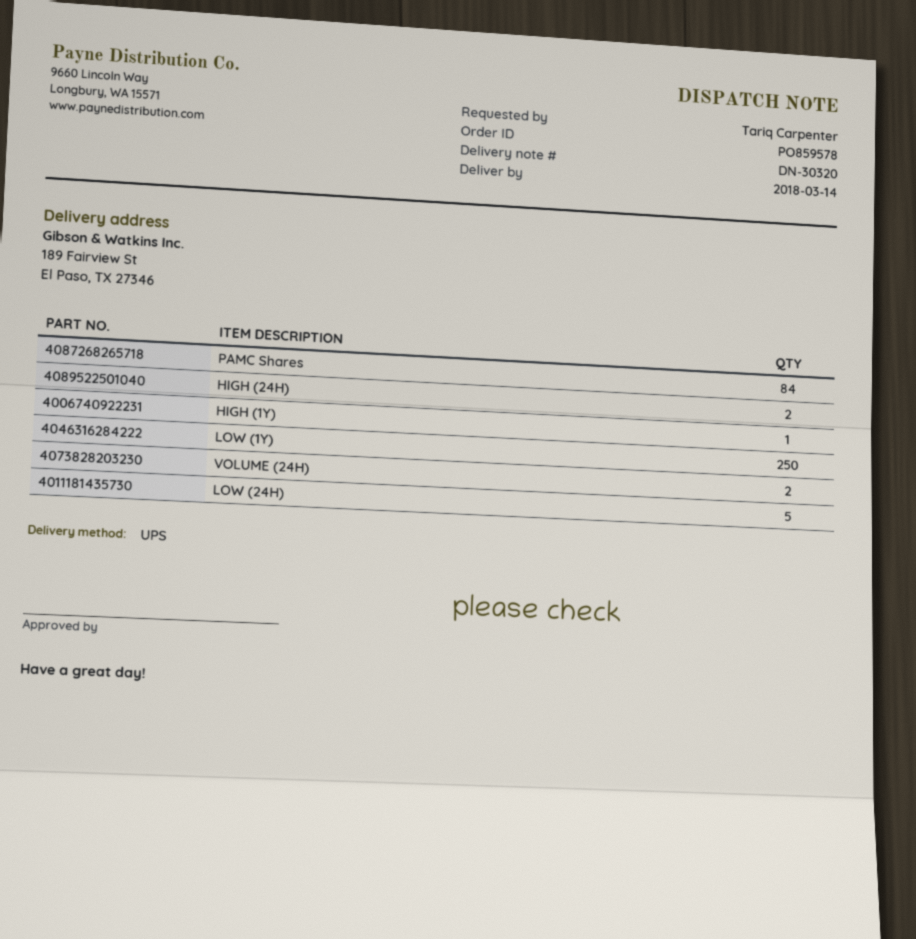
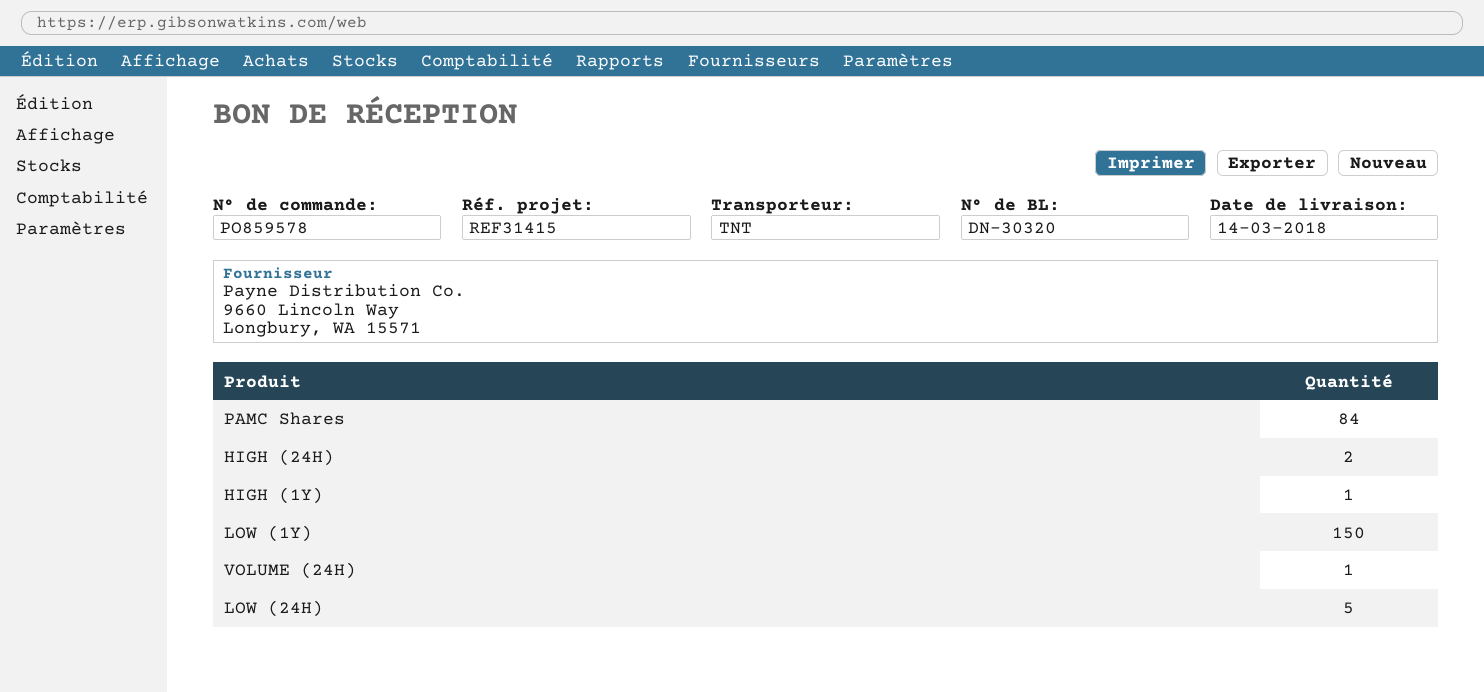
shipping method: UPS -> TNT
LOW (1Y): 250 -> 150
VOLUME (24H): 2 -> 1

